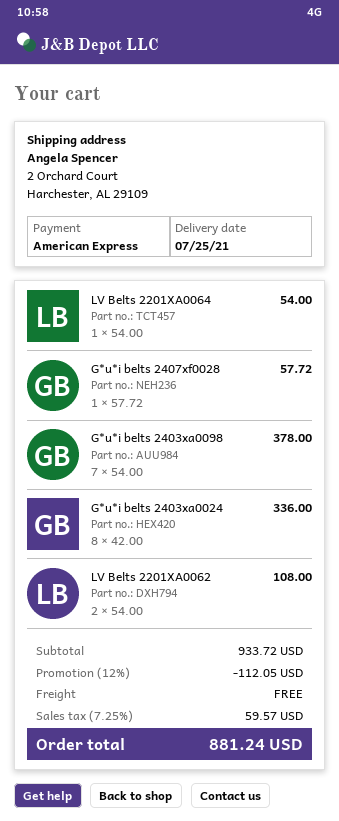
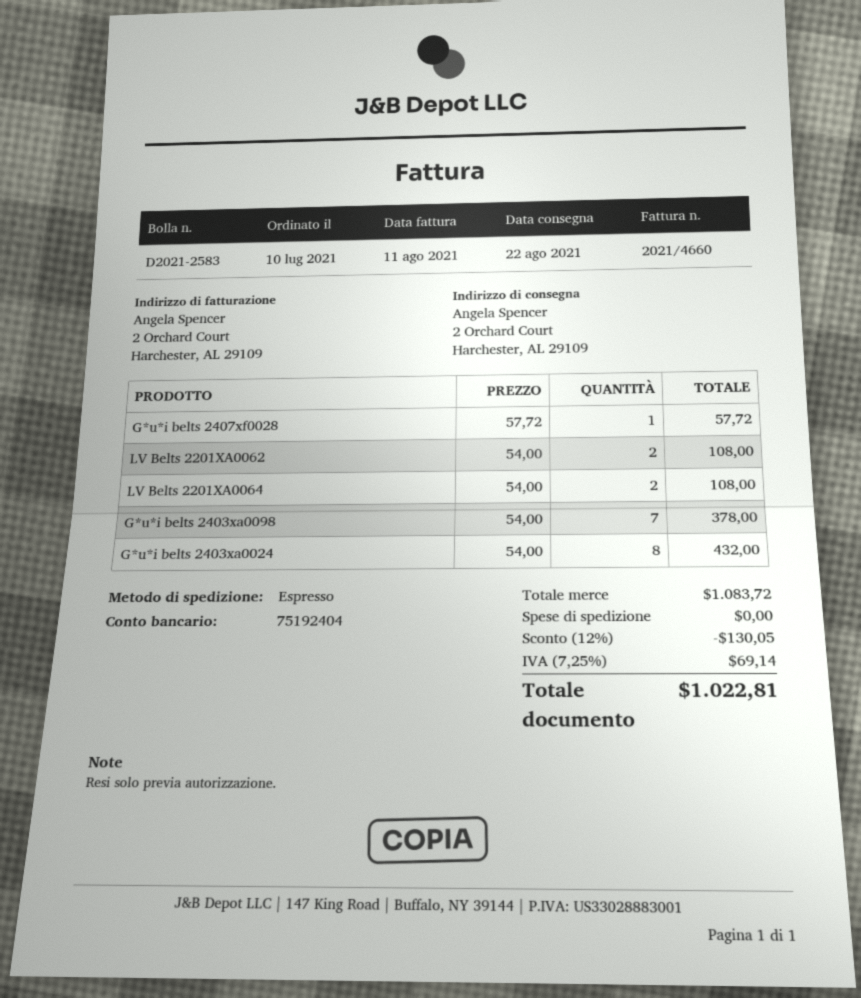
delivery date: 2021-07-25 -> 2021-08-22
LV Belts 2201XA0064: 1 x 54.00 = 54.00 -> 2 x 54.00 = 108.00
G*u*i belts 2403xa0024: 8 x 42.00 = 336.00 -> 8 x 54.00 = 432.00
subtotal: 933.72 -> 1083.72
discount: 12% = 112.05 -> 12% = 130.05
tax: 7.25% = 59.57 -> 7.25% = 69.14
total: 881.24 -> 1022.81

